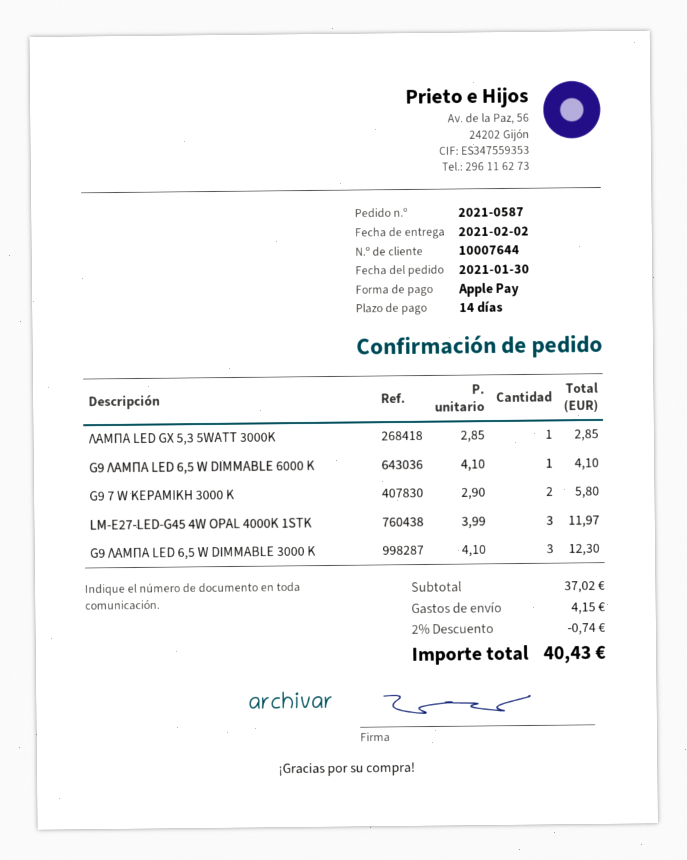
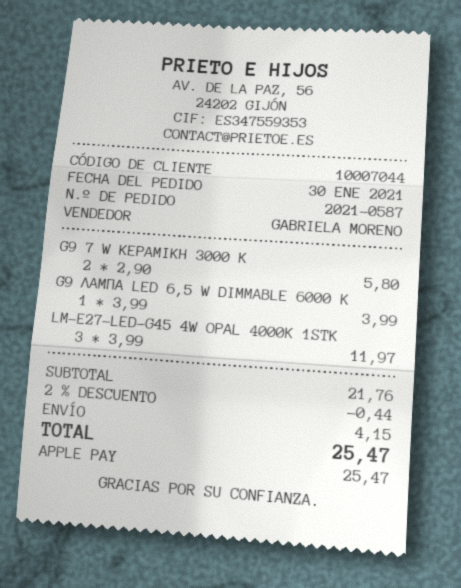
customer number: 10007644 -> 10007044
ΛΑΜΠΑ LED GX 5,3 5WATT 3000K: 1 x 2.85 = 2.85 -> none
G9 ΛΑΜΠΑ LED 6,5 W DIMMABLE 6000 K: 1 x 4.10 = 4.10 -> 1 x 3.99 = 3.99
G9 ΛΑΜΠΑ LED 6,5 W DIMMABLE 3000 K: 3 x 4.10 = 12.30 -> none
subtotal: 37.02 -> 21.76
discount: 2% = 0.74 -> 2% = 0.44
total: 40.43 -> 25.47

